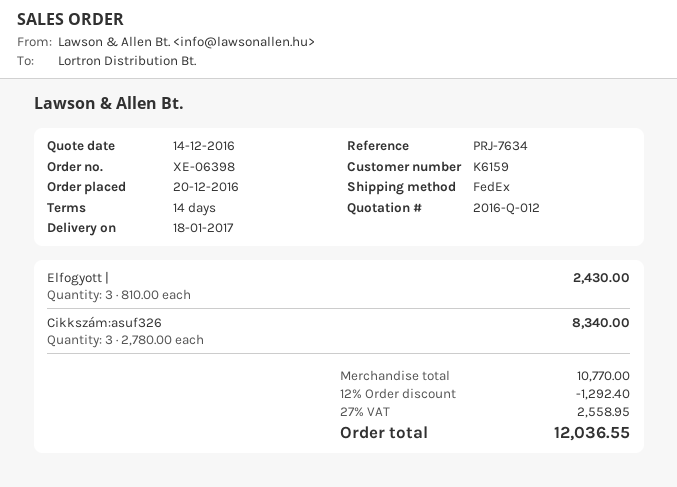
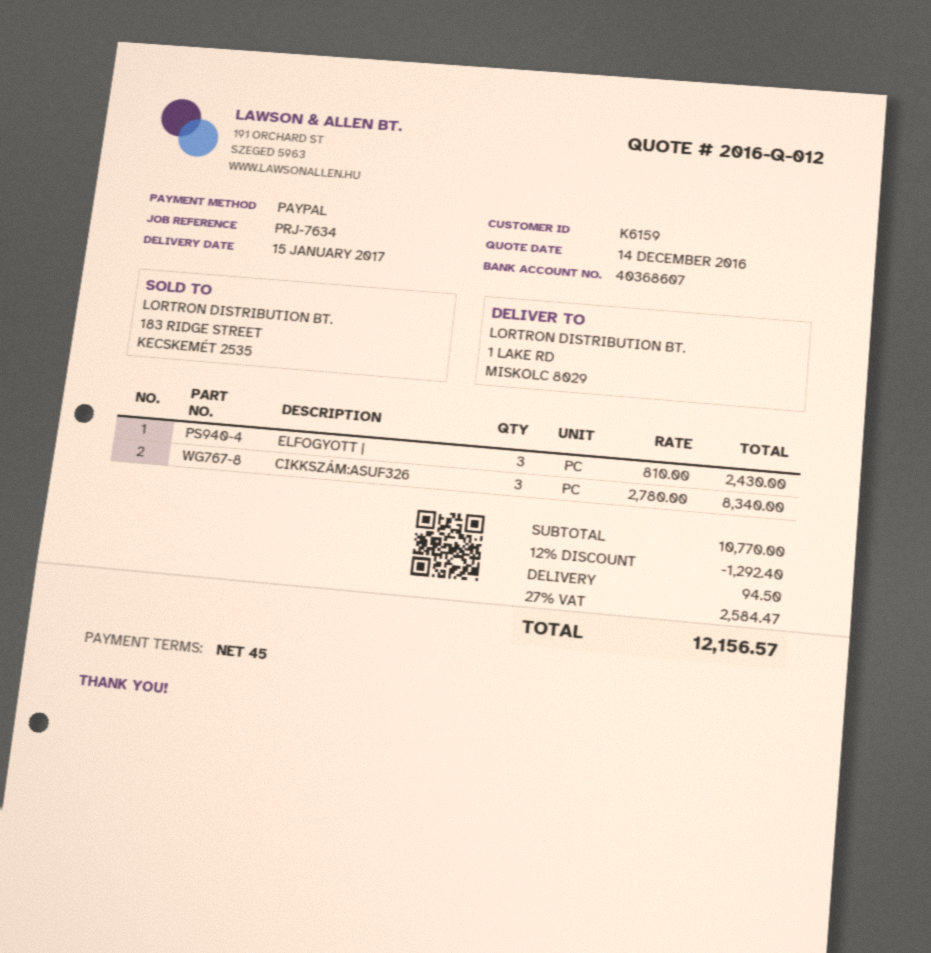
delivery date: 2017-01-18 -> 2017-01-15
payment terms: 14 days -> 45 days
shipping: none -> 94.50
tax: 27% = 2558.95 -> 27% = 2584.47
total: 12036.55 -> 12156.57

